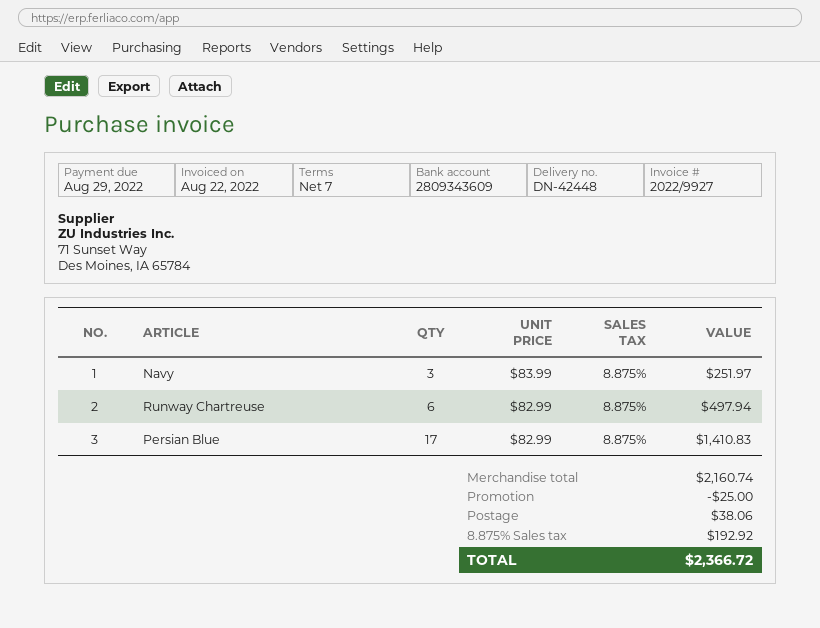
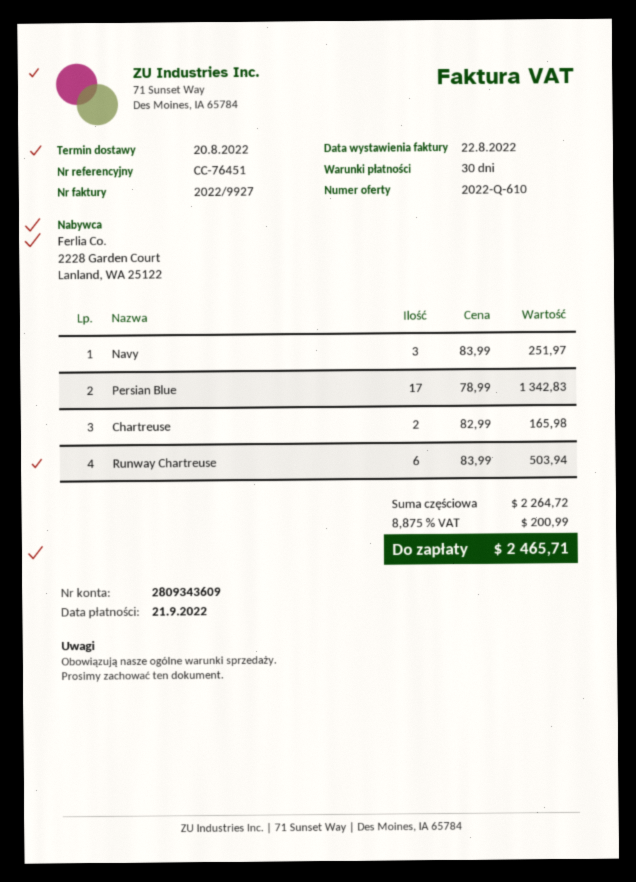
payment terms: 7 days -> 30 days
due date: 2022-08-29 -> 2022-09-21
Runway Chartreuse: 6 x 82.99 = 497.94 -> 6 x 83.99 = 503.94
Persian Blue: 17 x 82.99 = 1410.83 -> 17 x 78.99 = 1342.83
Chartreuse: none -> 2 x 82.99 = 165.98
subtotal: 2160.74 -> 2264.72
discount: 25.00 -> none
shipping: 38.06 -> none
tax: 8.875% = 192.92 -> 8.875% = 200.99
total: 2366.72 -> 2465.71

